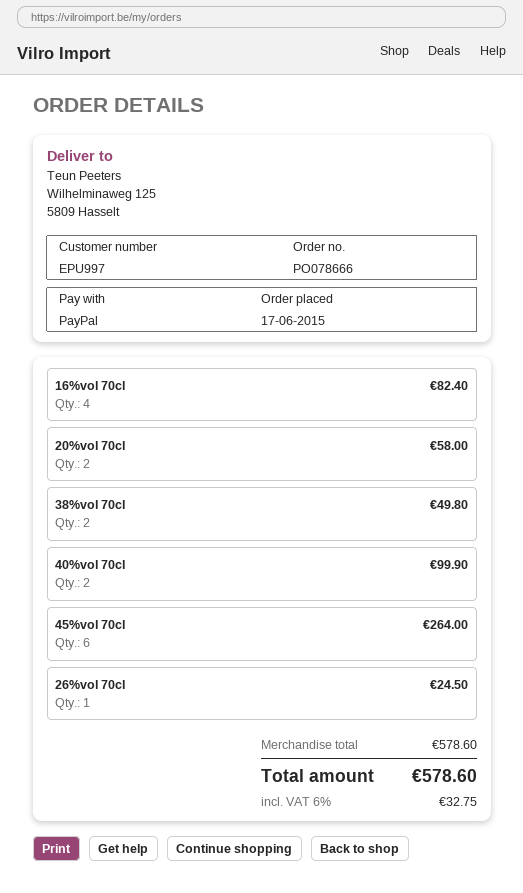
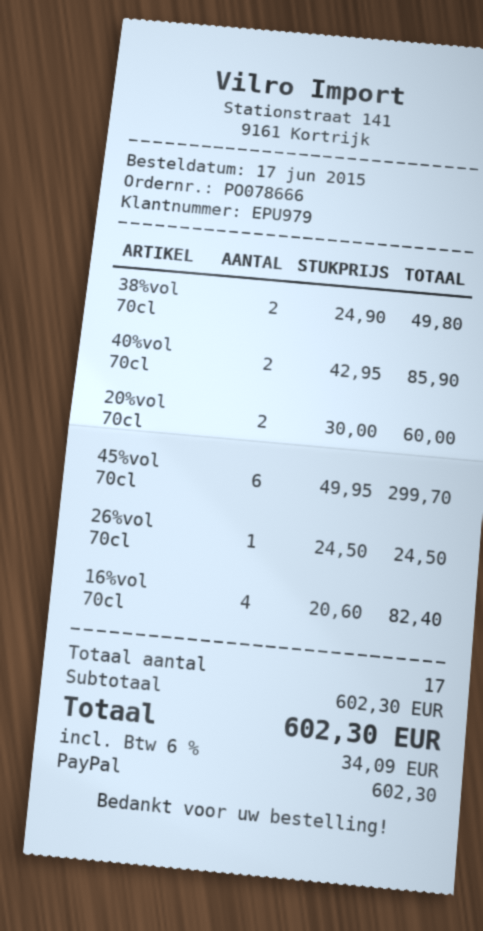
customer number: EPU997 -> EPU979
20%vol 70cl: 2 for 58.00 -> 2 for 60.00
40%vol 70cl: 2 for 99.90 -> 2 for 85.90
45%vol 70cl: 6 for 264.00 -> 6 for 299.70
subtotal: 578.60 -> 602.30
tax: 6% = 32.75 -> 6% = 34.09
total: 578.60 -> 602.30

